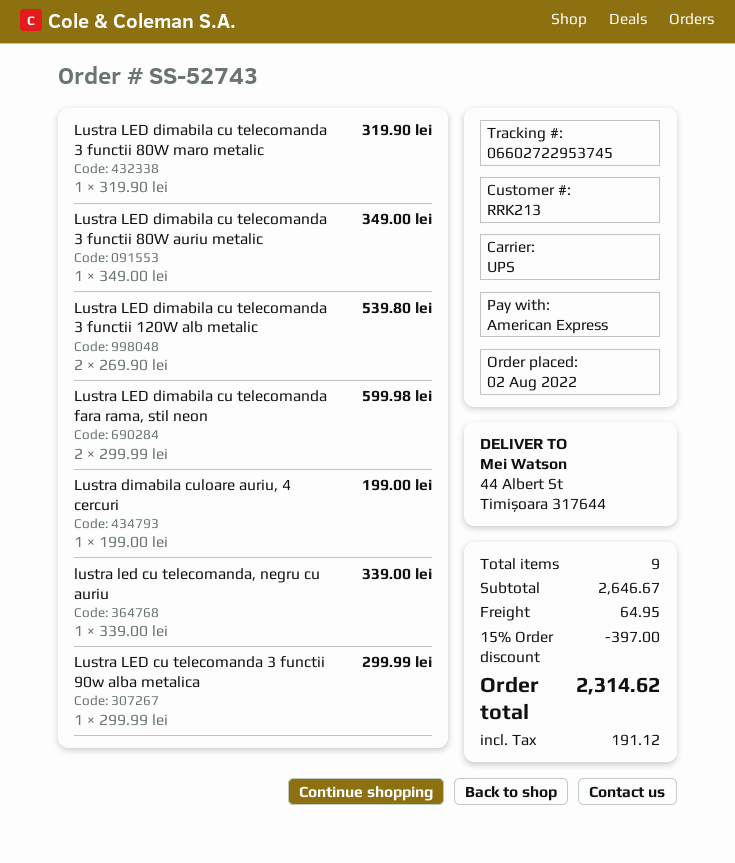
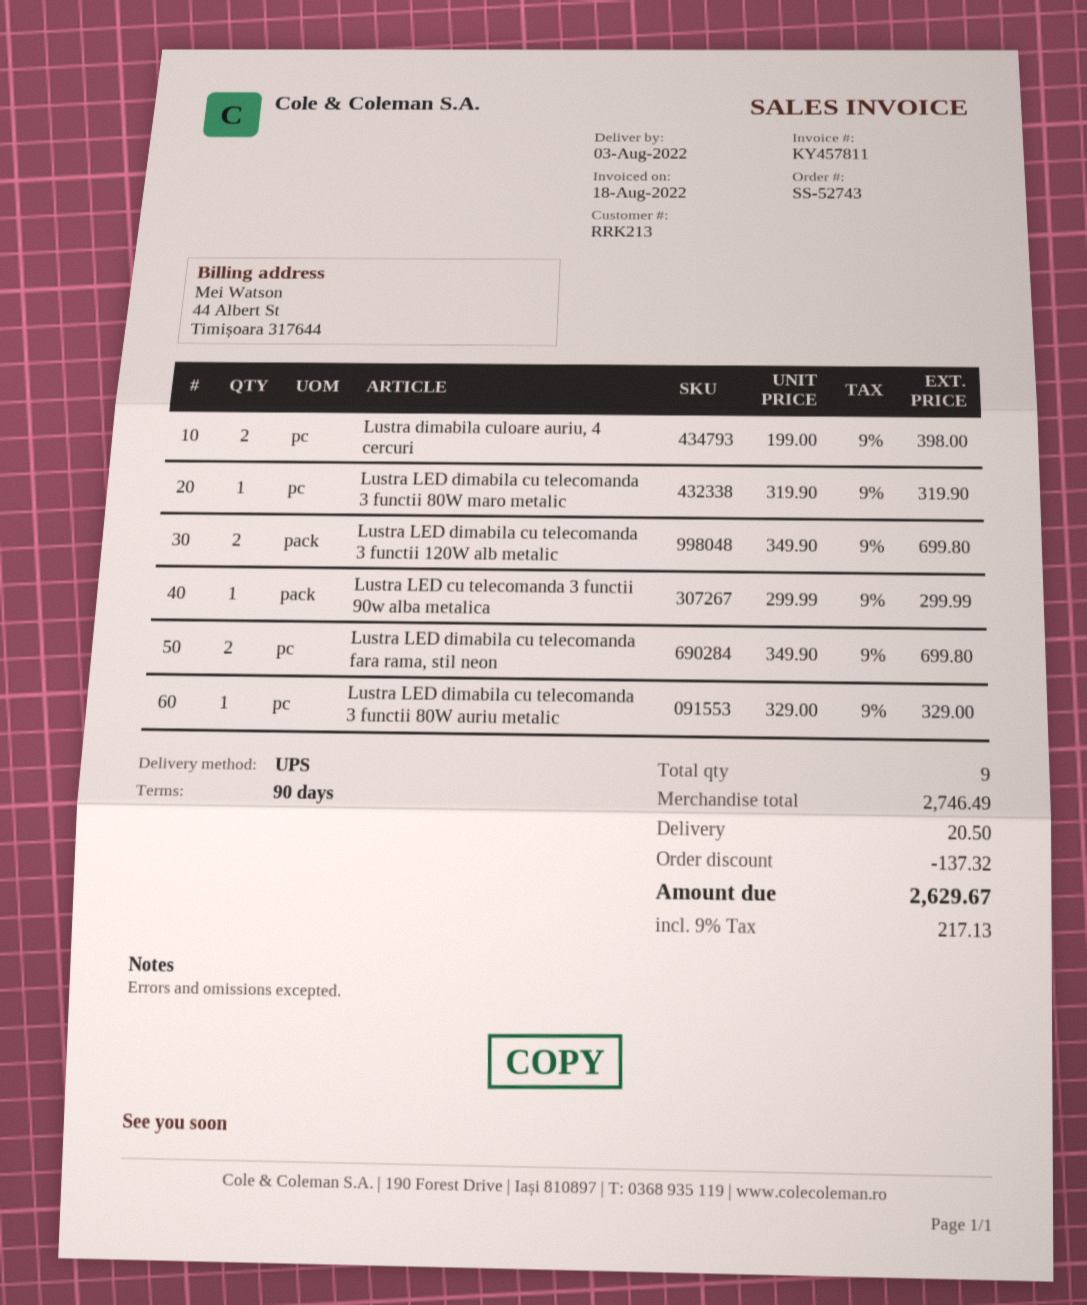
Lustra LED dimabila cu telecomanda 3 functii 80W auriu metalic: 1 x 349.00 = 349.00 -> 1 x 329.00 = 329.00
Lustra LED dimabila cu telecomanda 3 functii 120W alb metalic: 2 x 269.90 = 539.80 -> 2 x 349.90 = 699.80
Lustra LED dimabila cu telecomanda fara rama, stil neon: 2 x 299.99 = 599.98 -> 2 x 349.90 = 699.80
Lustra dimabila culoare auriu, 4 cercuri: 1 x 199.00 = 199.00 -> 2 x 199.00 = 398.00
lustra led cu telecomanda, negru cu auriu: 1 x 339.00 = 339.00 -> none
subtotal: 2646.67 -> 2746.49
discount: 397.00 -> 137.32
shipping: 64.95 -> 20.50
tax: 191.12 -> 217.13
total: 2314.62 -> 2629.67

